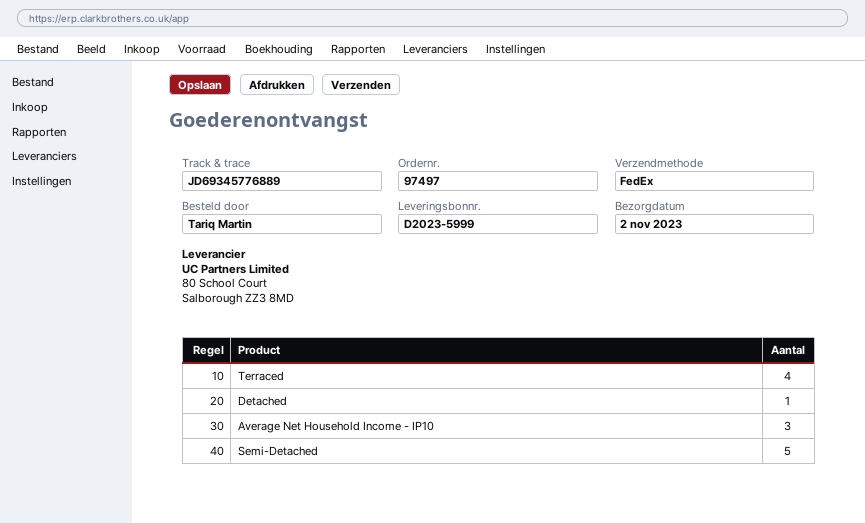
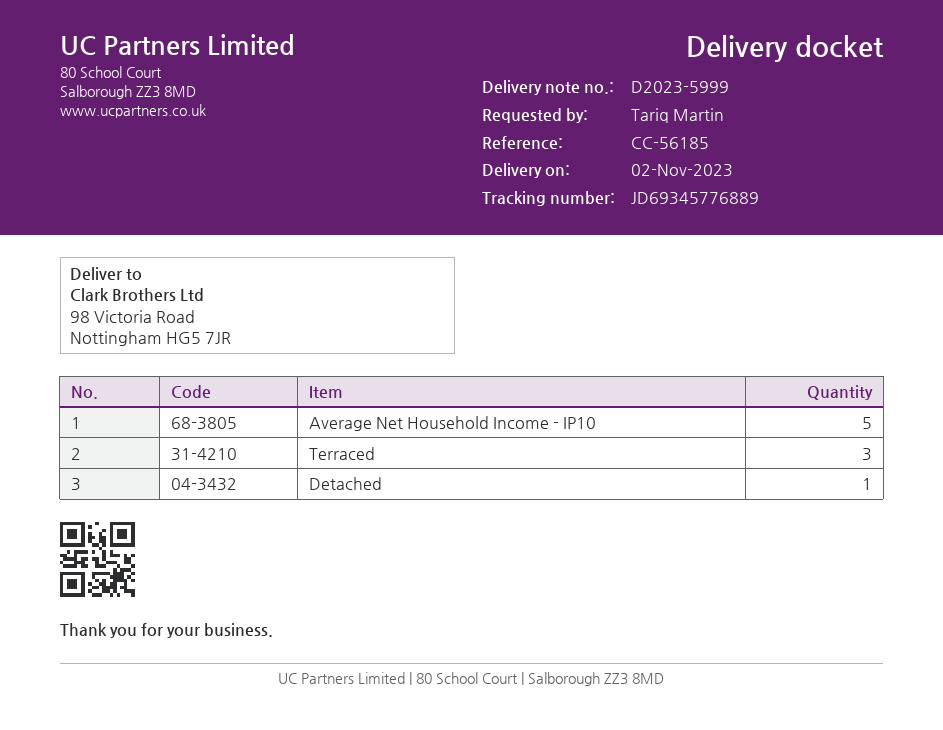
Terraced: 4 -> 3
Average Net Household Income - IP10: 3 -> 5
Semi-Detached: 5 -> none

